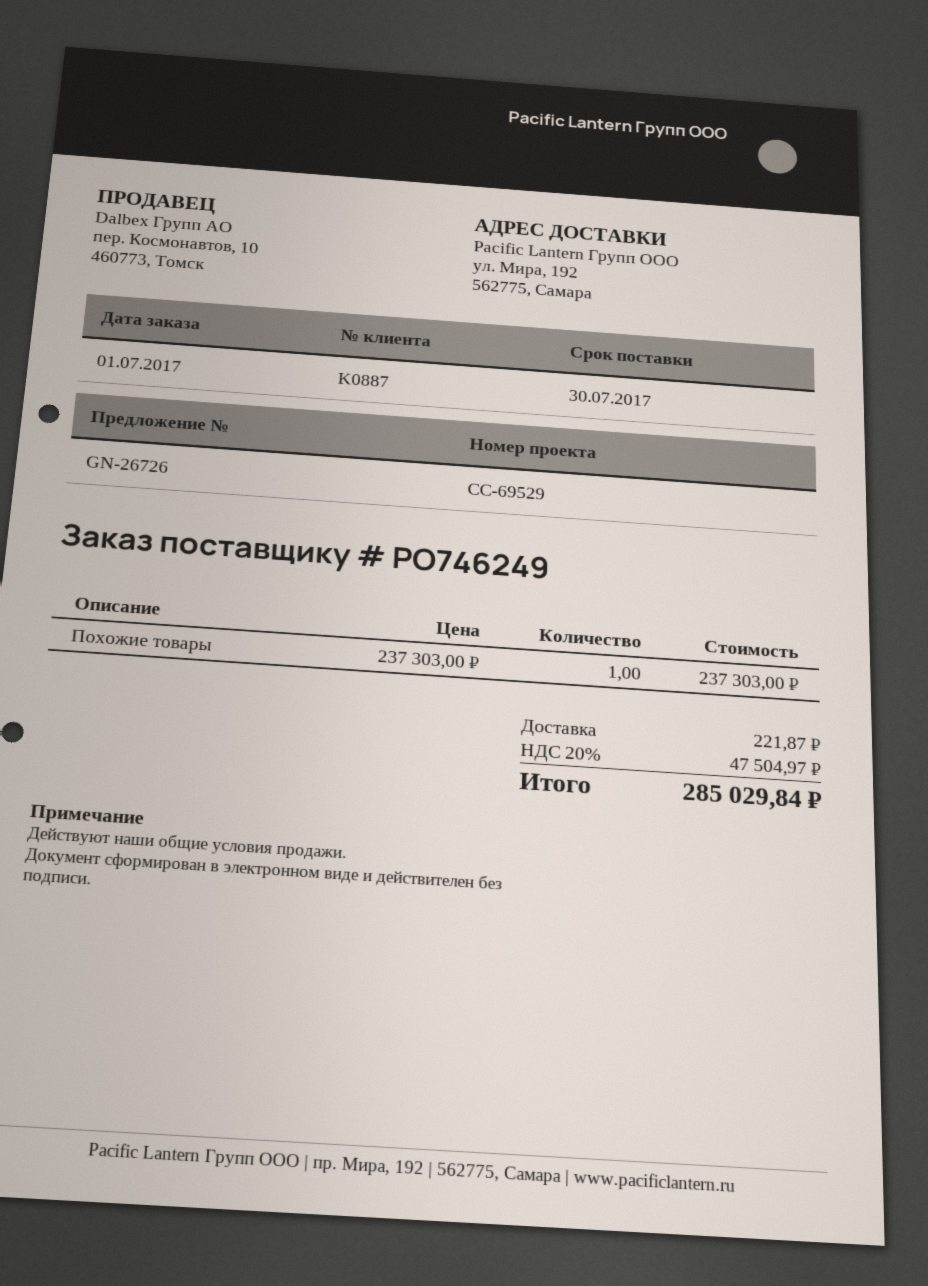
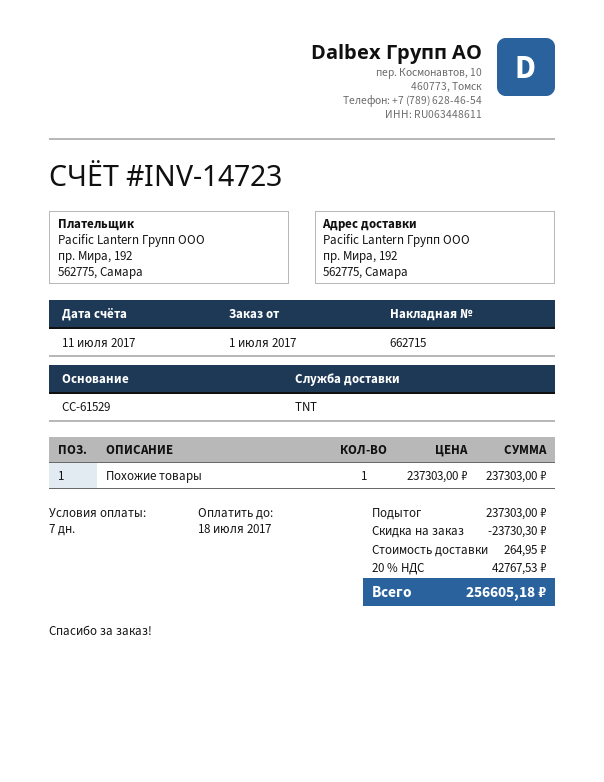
reference: CC-69529 -> CC-61529
ship to: ул. Мира, 192, 562775, Самара -> пр. Мира, 192, 562775, Самара
discount: none -> 23730.30
shipping: 221.87 -> 264.95
tax: 20% = 47504.97 -> 20% = 42767.53
total: 285029.84 -> 256605.18

